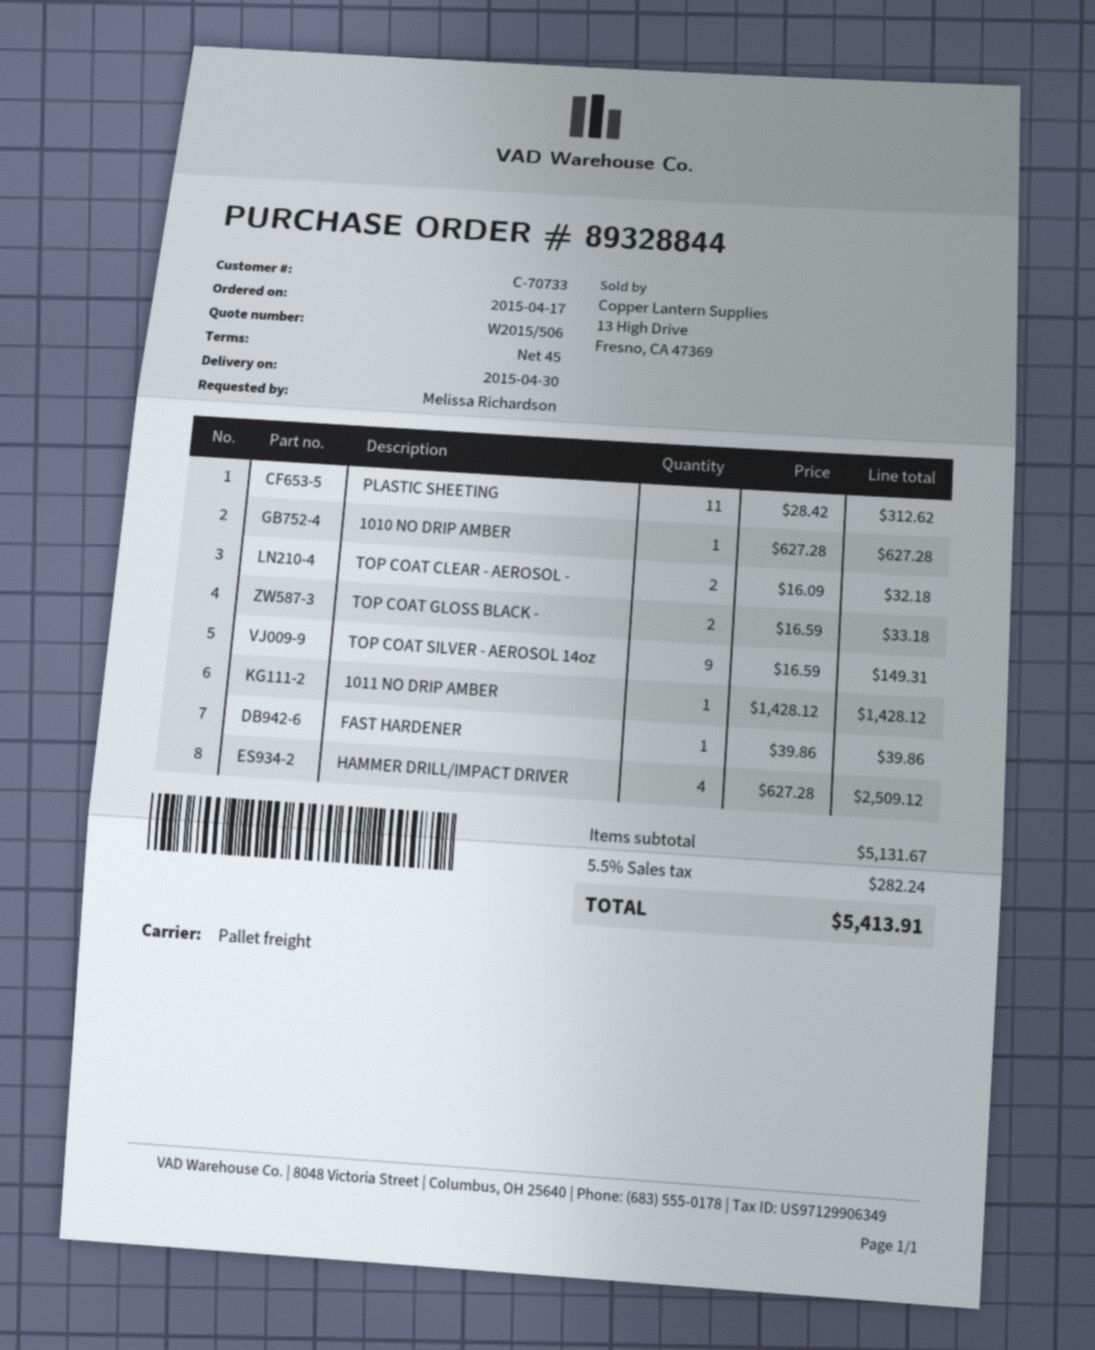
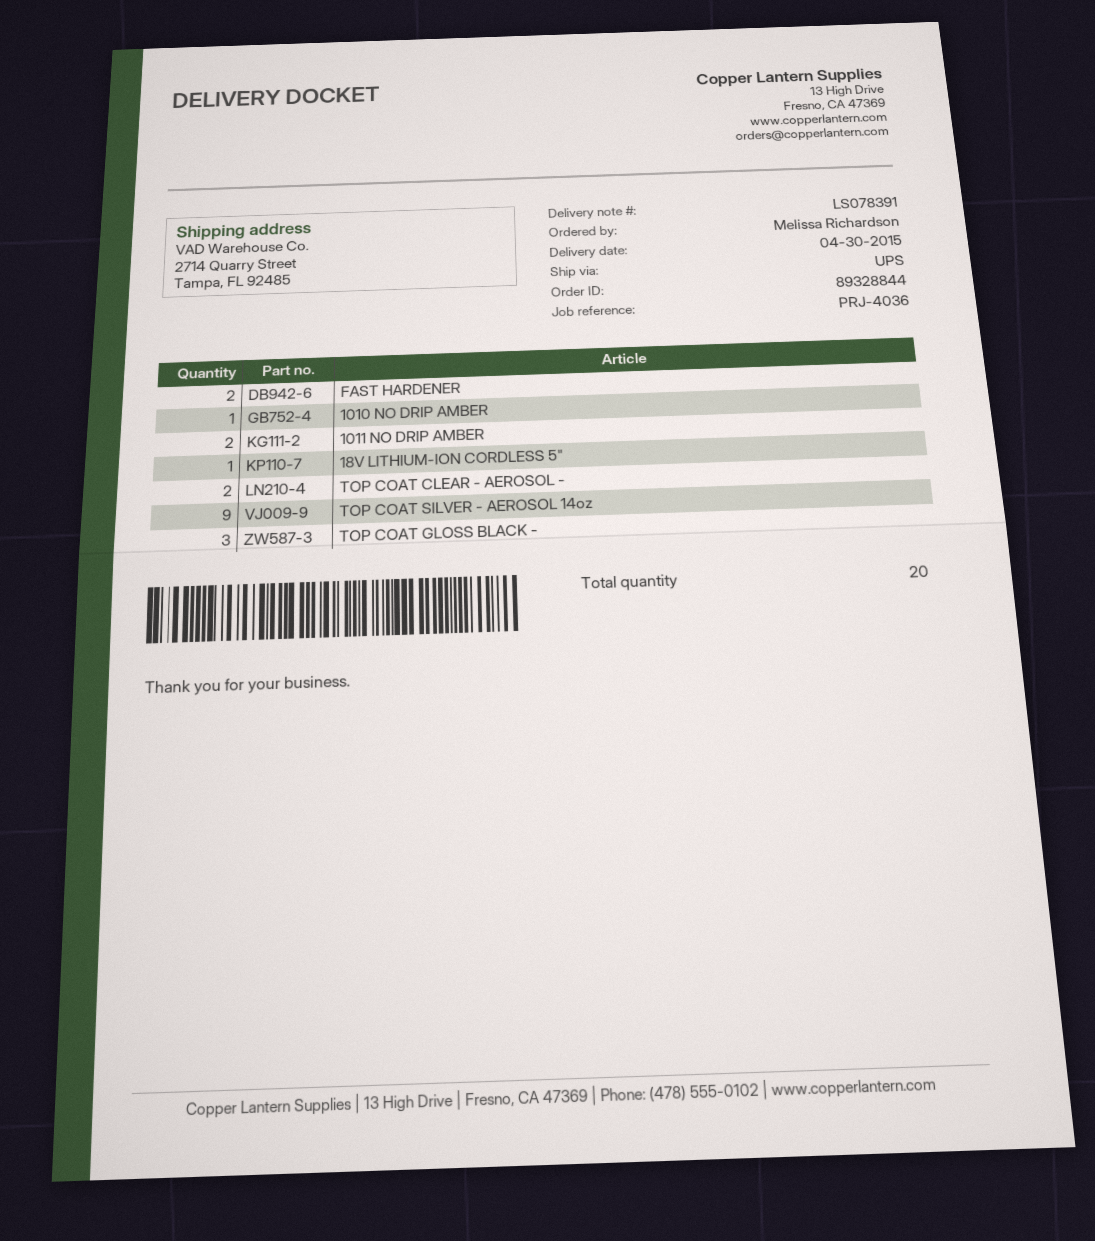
shipping method: pallet freight -> UPS
PLASTIC SHEETING: 11 -> none
TOP COAT GLOSS BLACK -: 2 -> 3
1011 NO DRIP AMBER: 1 -> 2
FAST HARDENER: 1 -> 2
HAMMER DRILL/IMPACT DRIVER: 4 -> none
18V LITHIUM-ION CORDLESS 5": none -> 1

